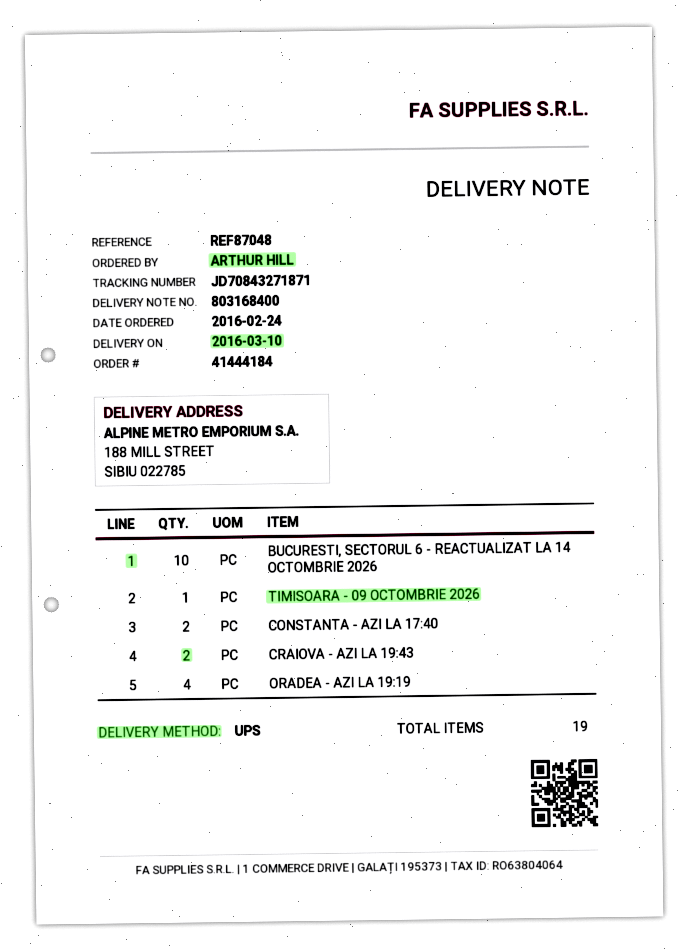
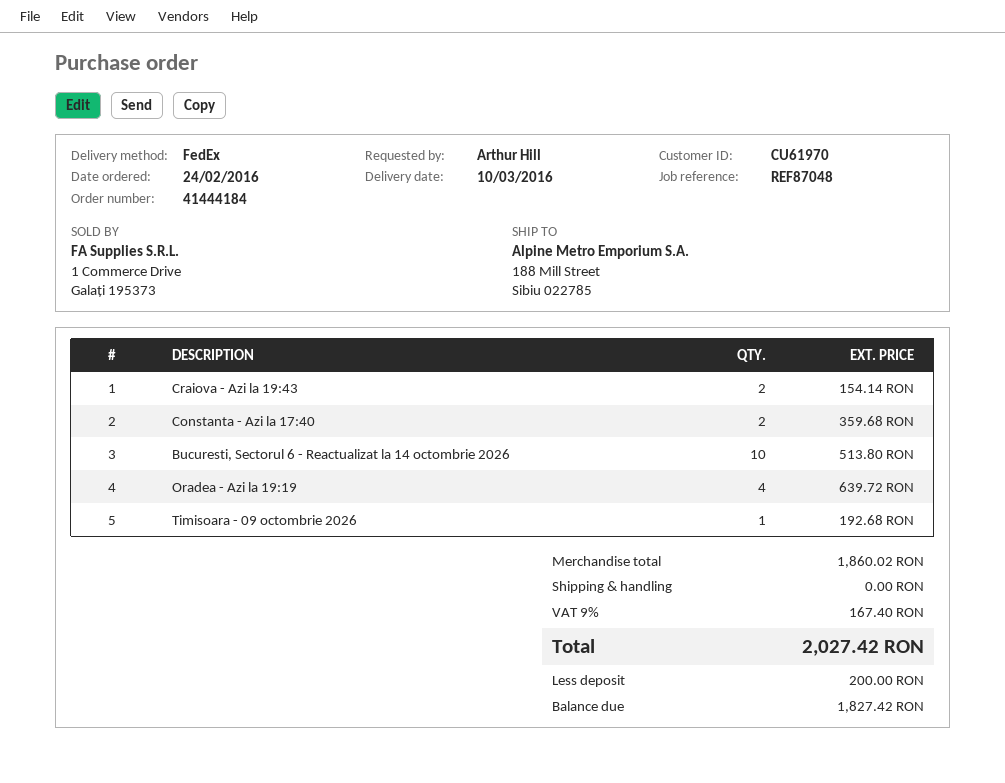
shipping method: UPS -> FedEx

